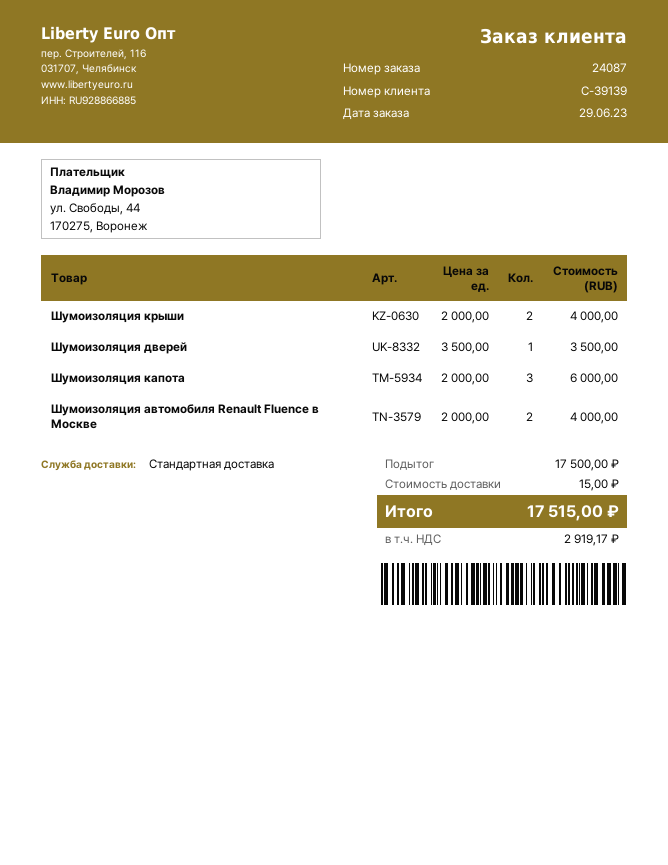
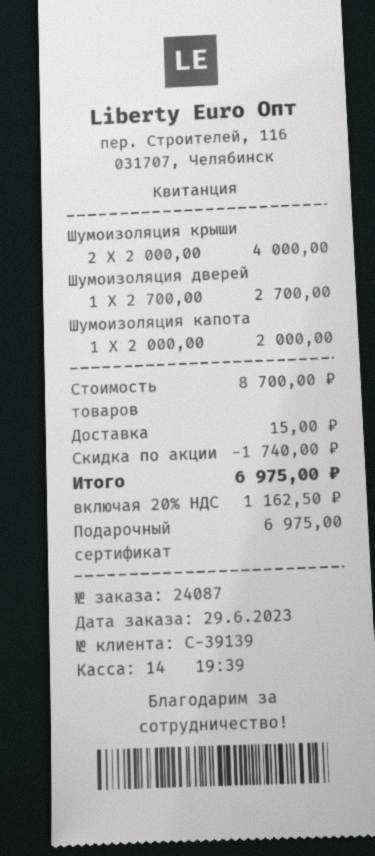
Шумоизоляция дверей: 1 x 3500.00 = 3500.00 -> 1 x 2700.00 = 2700.00
Шумоизоляция капота: 3 x 2000.00 = 6000.00 -> 1 x 2000.00 = 2000.00
Шумоизоляция автомобиля Renault Fluence в Москве: 2 x 2000.00 = 4000.00 -> none
subtotal: 17500.00 -> 8700.00
discount: none -> 1740.00
tax: 2919.17 -> 1162.50
total: 17515.00 -> 6975.00

